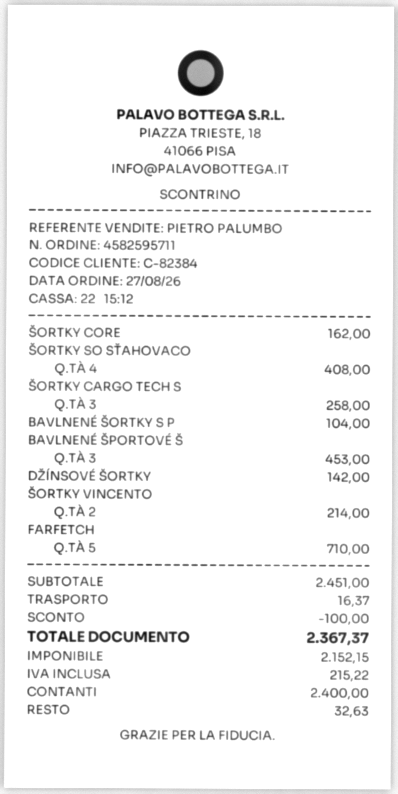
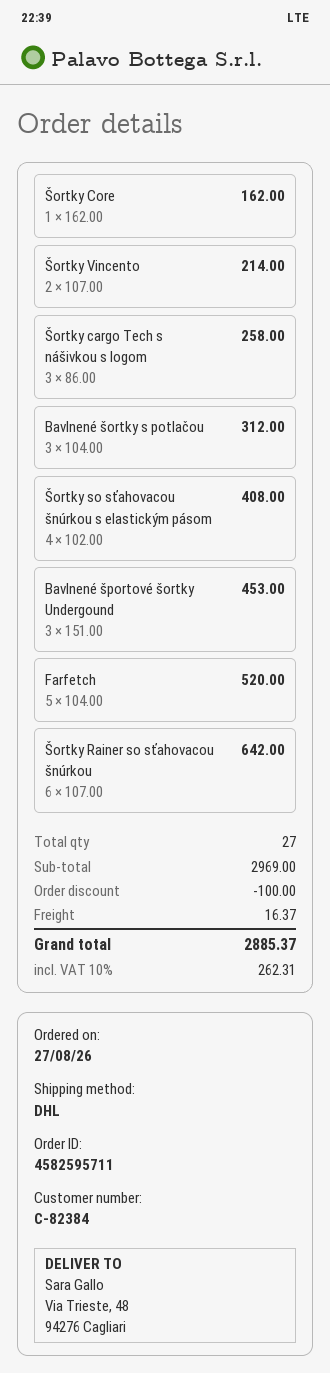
BAVLNENÉ ŠORTKY S P: 1 for 104.00 -> 3 for 312.00
DŽÍNSOVÉ ŠORTKY: 1 for 142.00 -> none
FARFETCH: 5 for 710.00 -> 5 for 520.00
Šortky Rainer so sťahovacou šnúrkou: none -> 6 for 642.00
subtotal: 2451.00 -> 2969.00
tax: 215.22 -> 262.31
total: 2367.37 -> 2885.37

